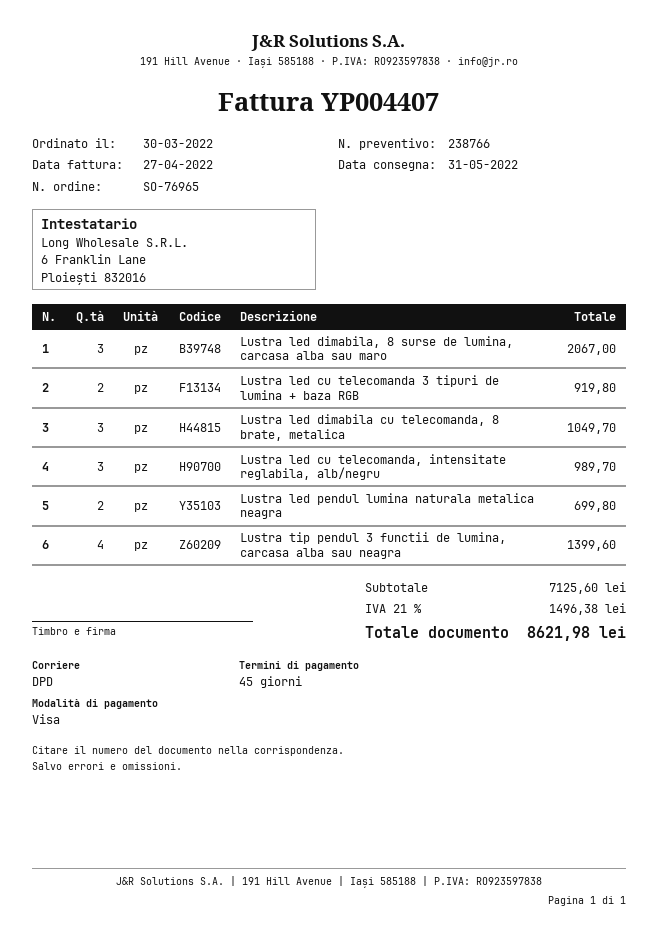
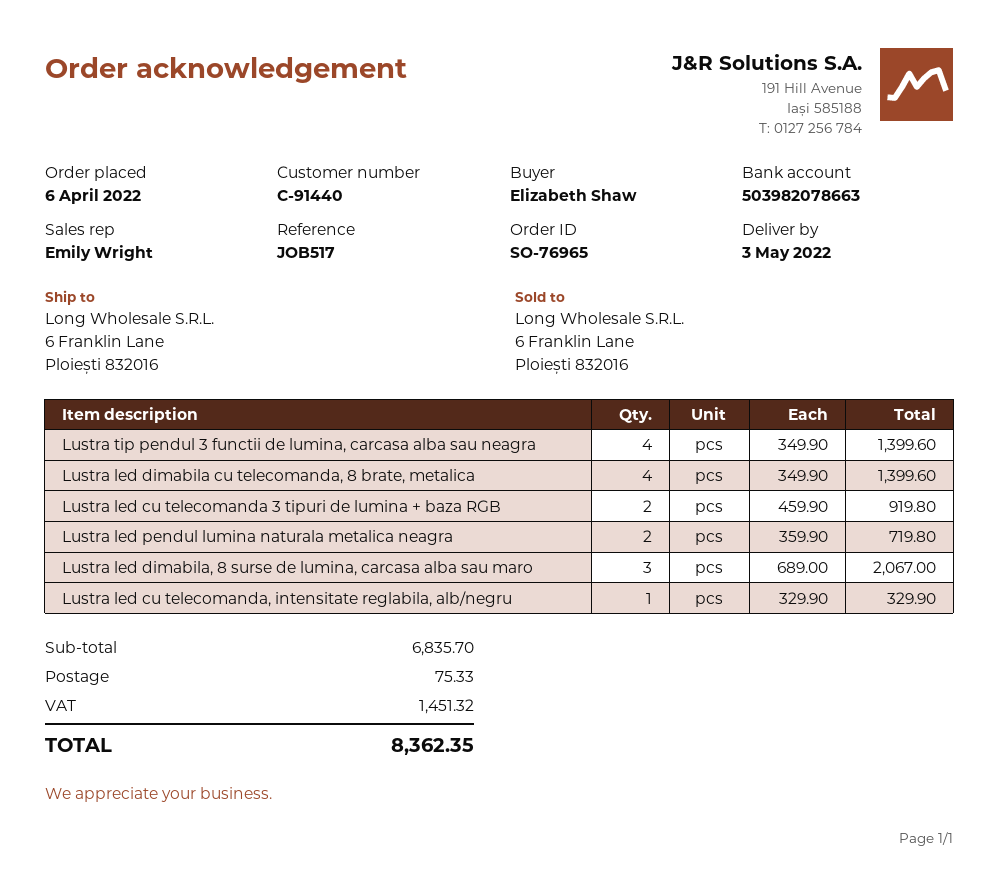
order date: 2022-03-30 -> 2022-04-06
delivery date: 2022-05-31 -> 2022-05-03
Lustra led dimabila cu telecomanda, 8 brate, metalica: 3 for 1049.70 -> 4 for 1399.60
Lustra led cu telecomanda, intensitate reglabila, alb/negru: 3 for 989.70 -> 1 for 329.90
Lustra led pendul lumina naturala metalica neagra: 2 for 699.80 -> 2 for 719.80
subtotal: 7125.60 -> 6835.70
shipping: none -> 75.33
tax: 1496.38 -> 1451.32
total: 8621.98 -> 8362.35

